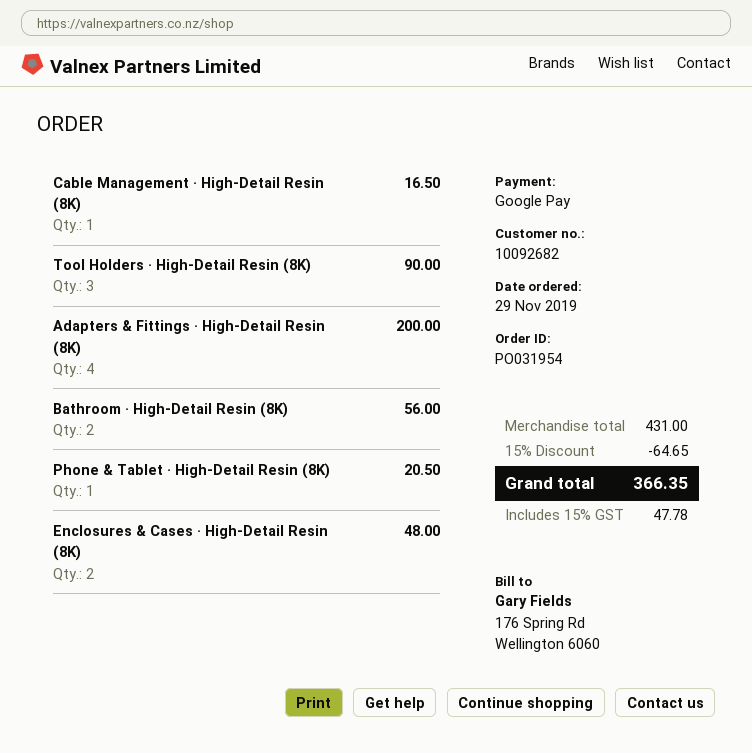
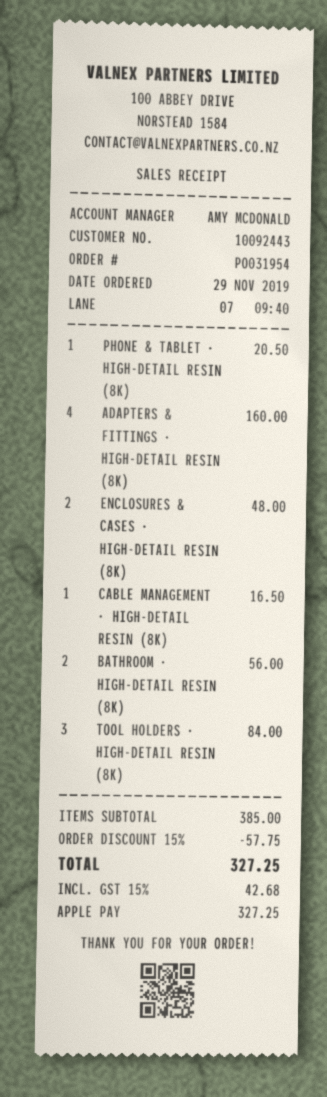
customer number: 10092682 -> 10092443
payment method: Google Pay -> Apple Pay
Tool Holders · High-Detail Resin (8K): 3 for 90.00 -> 3 for 84.00
Adapters & Fittings · High-Detail Resin (8K): 4 for 200.00 -> 4 for 160.00
subtotal: 431.00 -> 385.00
discount: 15% = 64.65 -> 15% = 57.75
tax: 15% = 47.78 -> 15% = 42.68
total: 366.35 -> 327.25

